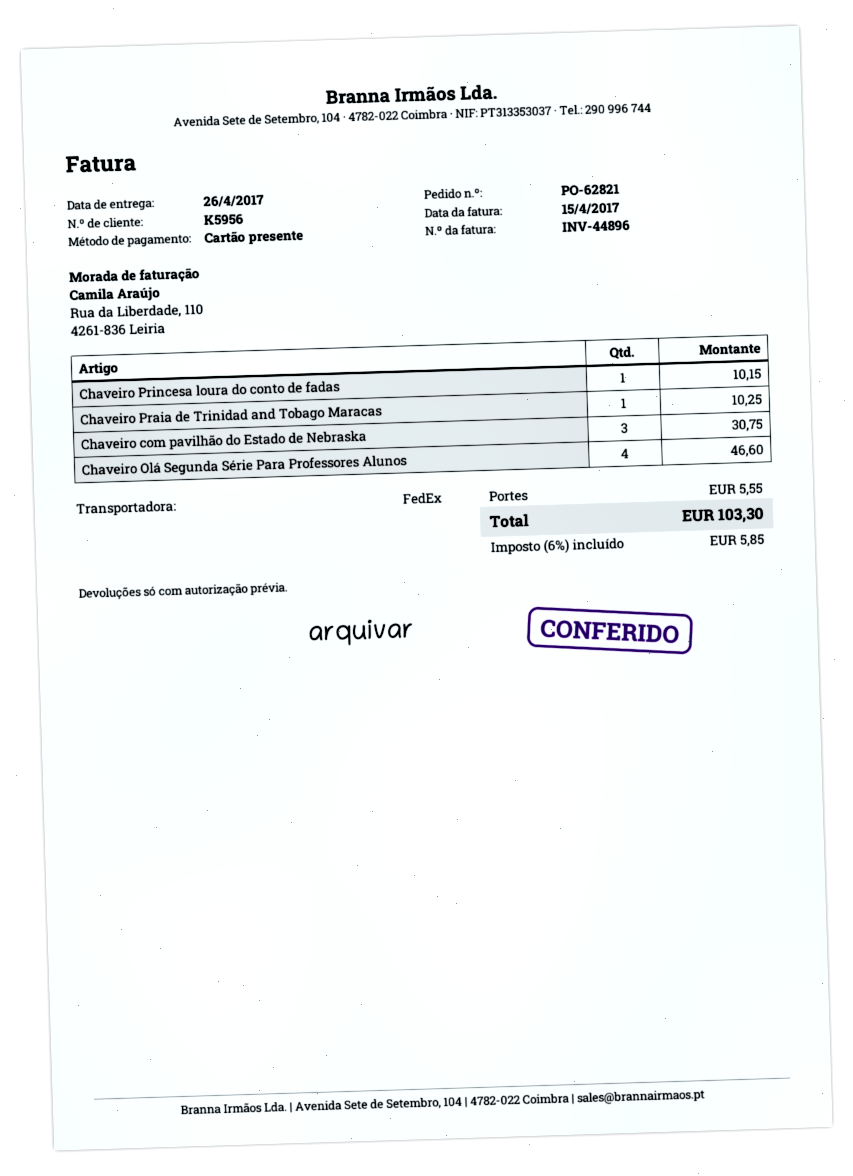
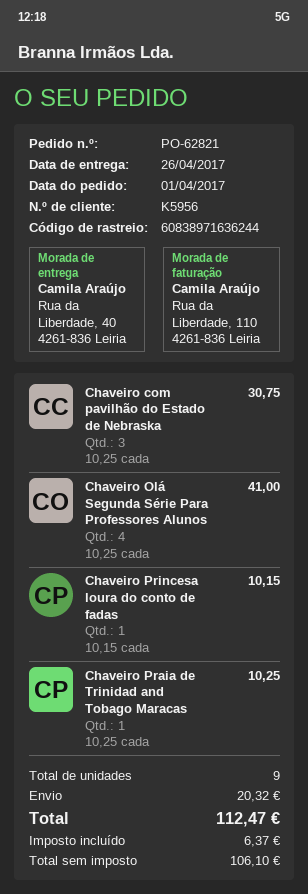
Chaveiro Olá Segunda Série Para Professores Alunos: 4 for 46.60 -> 4 for 41.00
shipping: 5.55 -> 20.32
tax: 5.85 -> 6.37
total: 103.30 -> 112.47

